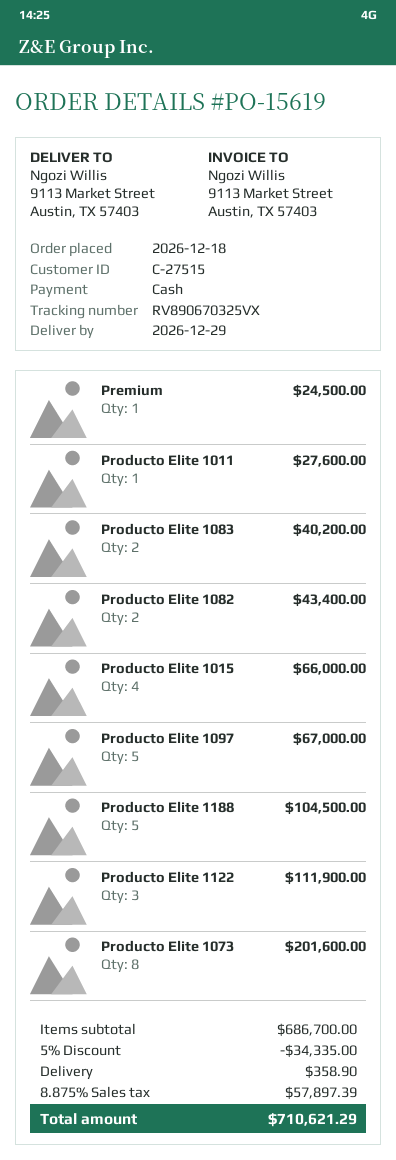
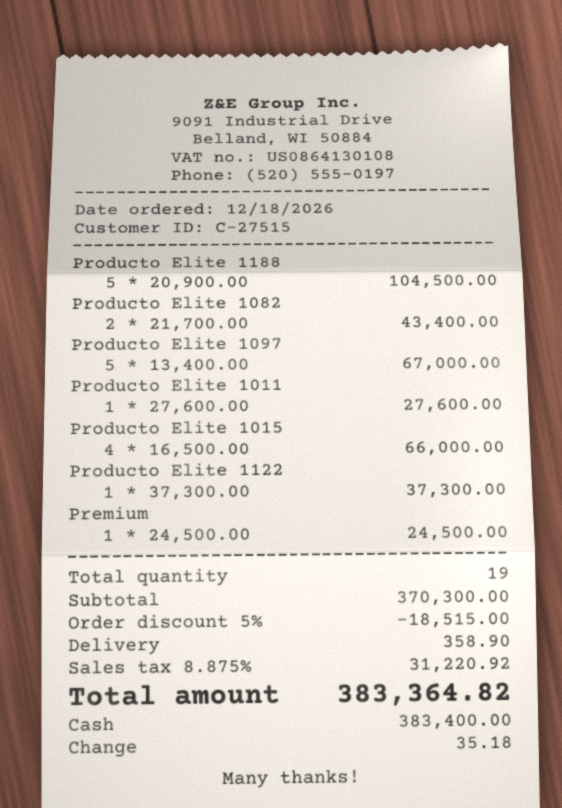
Producto Elite 1083: 2 for 40200.00 -> none
Producto Elite 1122: 3 for 111900.00 -> 1 for 37300.00
Producto Elite 1073: 8 for 201600.00 -> none
subtotal: 686700.00 -> 370300.00
discount: 5% = 34335.00 -> 5% = 18515.00
tax: 8.875% = 57897.39 -> 8.875% = 31220.92
total: 710621.29 -> 383364.82

